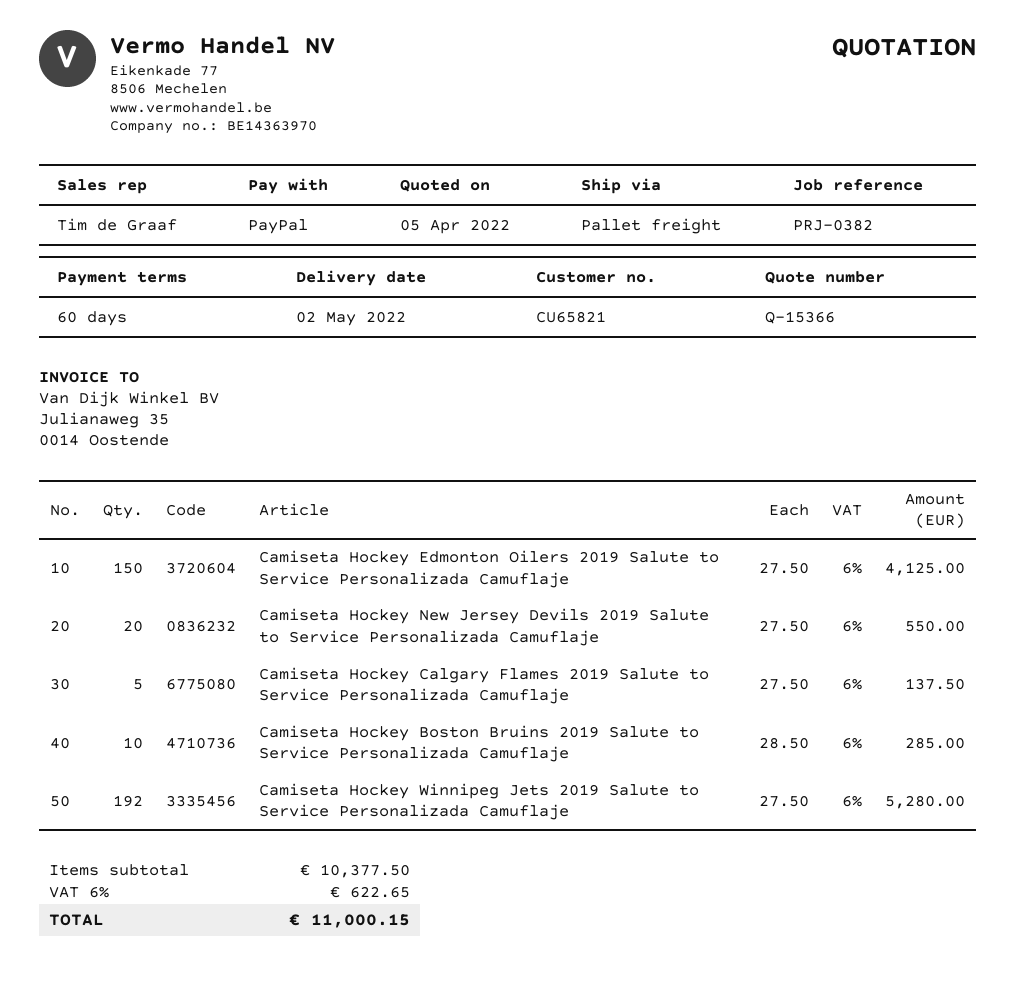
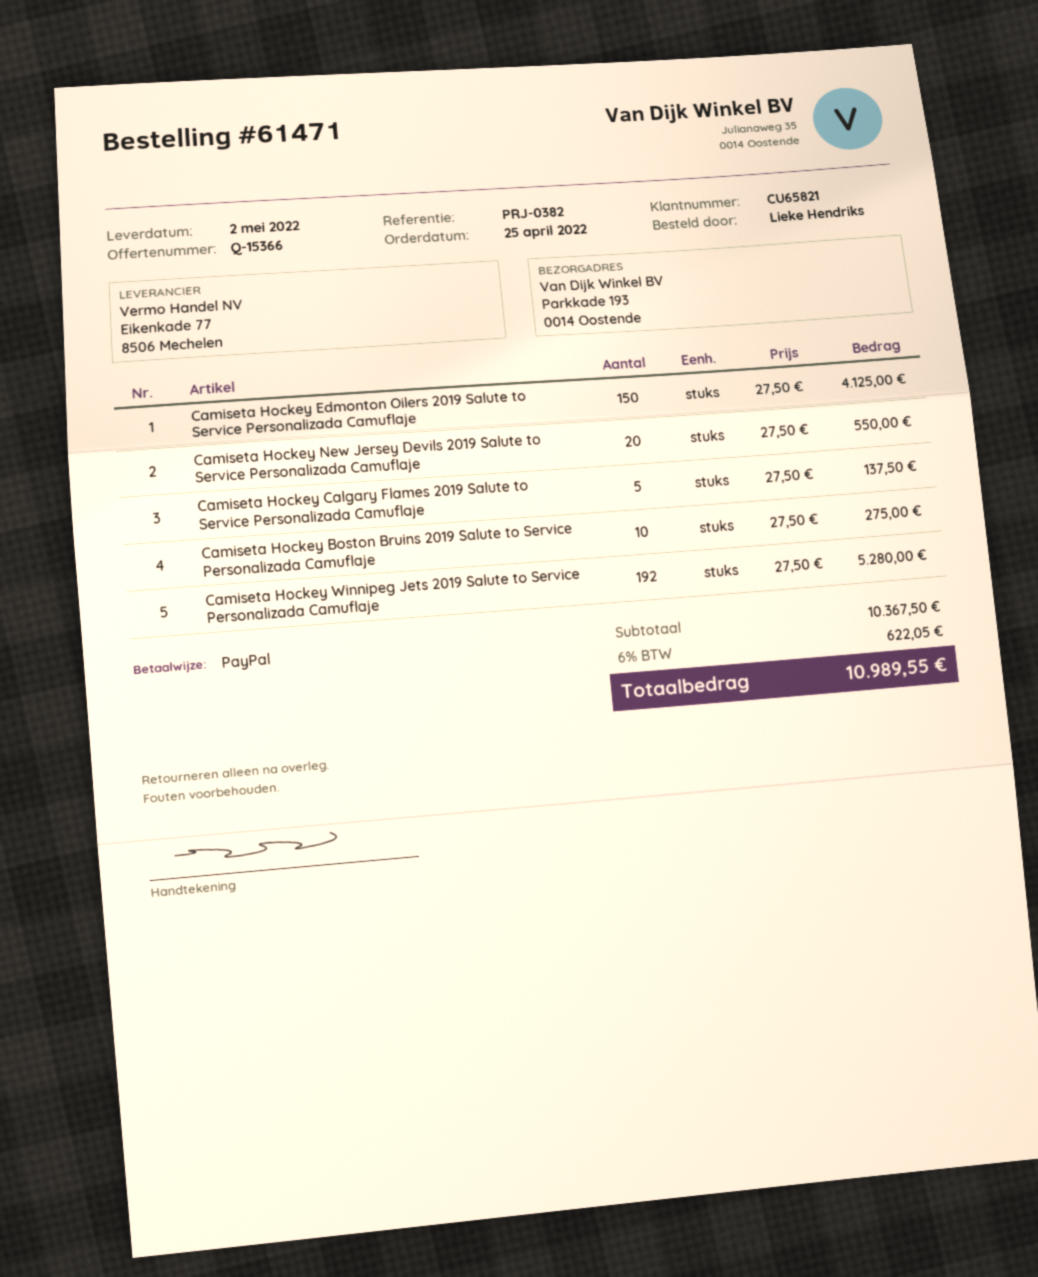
Camiseta Hockey Boston Bruins 2019 Salute to Service Personalizada Camuflaje: 10 x 28.50 = 285.00 -> 10 x 27.50 = 275.00
subtotal: 10377.50 -> 10367.50
tax: 6% = 622.65 -> 6% = 622.05
total: 11000.15 -> 10989.55

